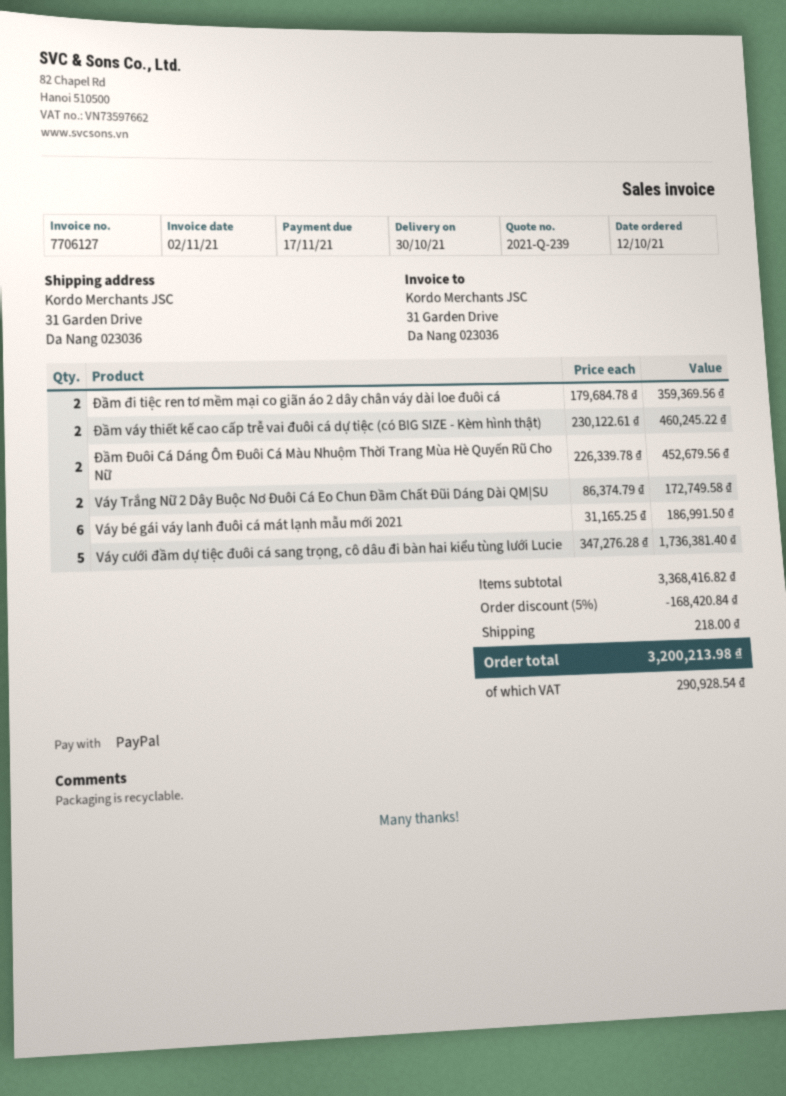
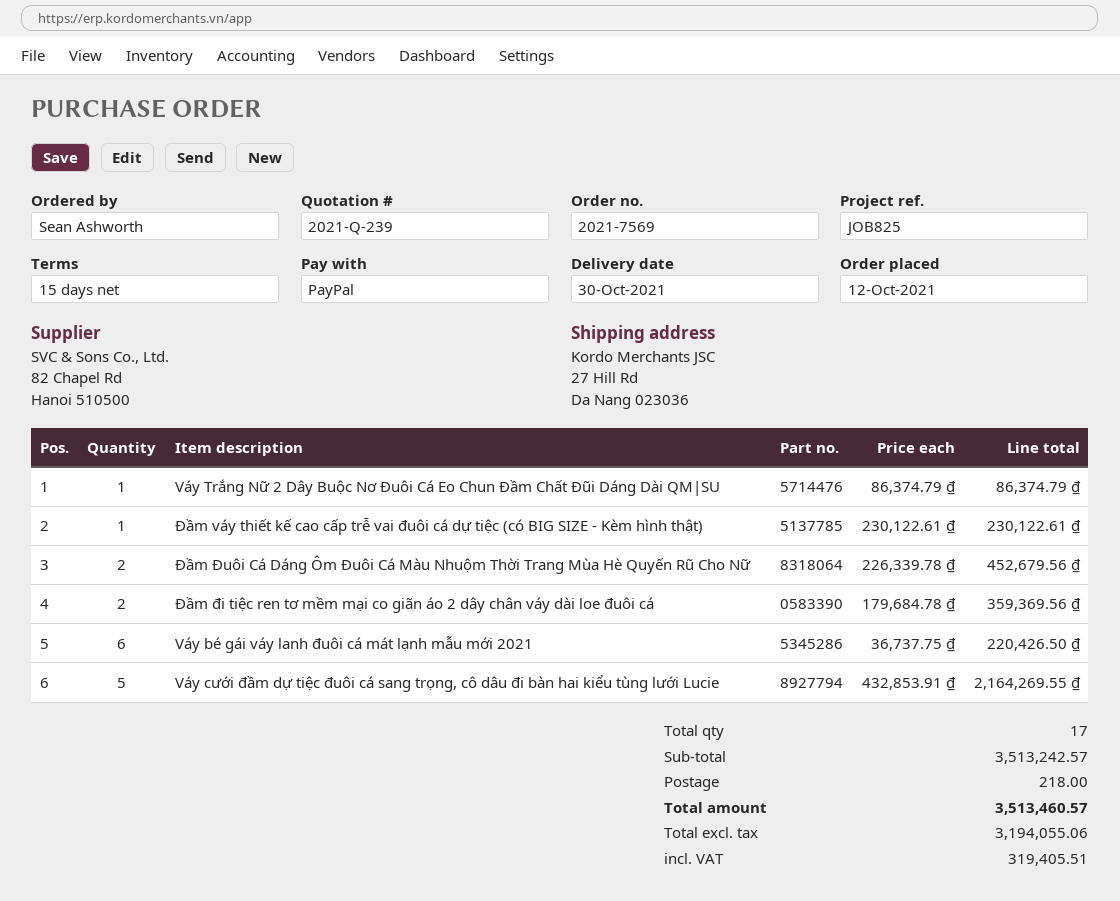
ship to: 31 Garden Drive, Da Nang 023036 -> 27 Hill Rd, Da Nang 023036
Đầm váy thiết kế cao cấp trễ vai đuôi cá dự tiệc (có BIG SIZE - Kèm hình thật): 2 x 230122.61 = 460245.22 -> 1 x 230122.61 = 230122.61
Váy Trắng Nữ 2 Dây Buộc Nơ Đuôi Cá Eo Chun Đầm Chất Đũi Dáng Dài QM|SU: 2 x 86374.79 = 172749.58 -> 1 x 86374.79 = 86374.79
Váy bé gái váy lanh đuôi cá mát lạnh mẫu mới 2021: 6 x 31165.25 = 186991.50 -> 6 x 36737.75 = 220426.50
Váy cưới đầm dự tiệc đuôi cá sang trọng, cô dâu đi bàn hai kiểu tùng lưới Lucie: 5 x 347276.28 = 1736381.40 -> 5 x 432853.91 = 2164269.55
subtotal: 3368416.82 -> 3513242.57
discount: 5% = 168420.84 -> none
tax: 290928.54 -> 319405.51
total: 3200213.98 -> 3513460.57

